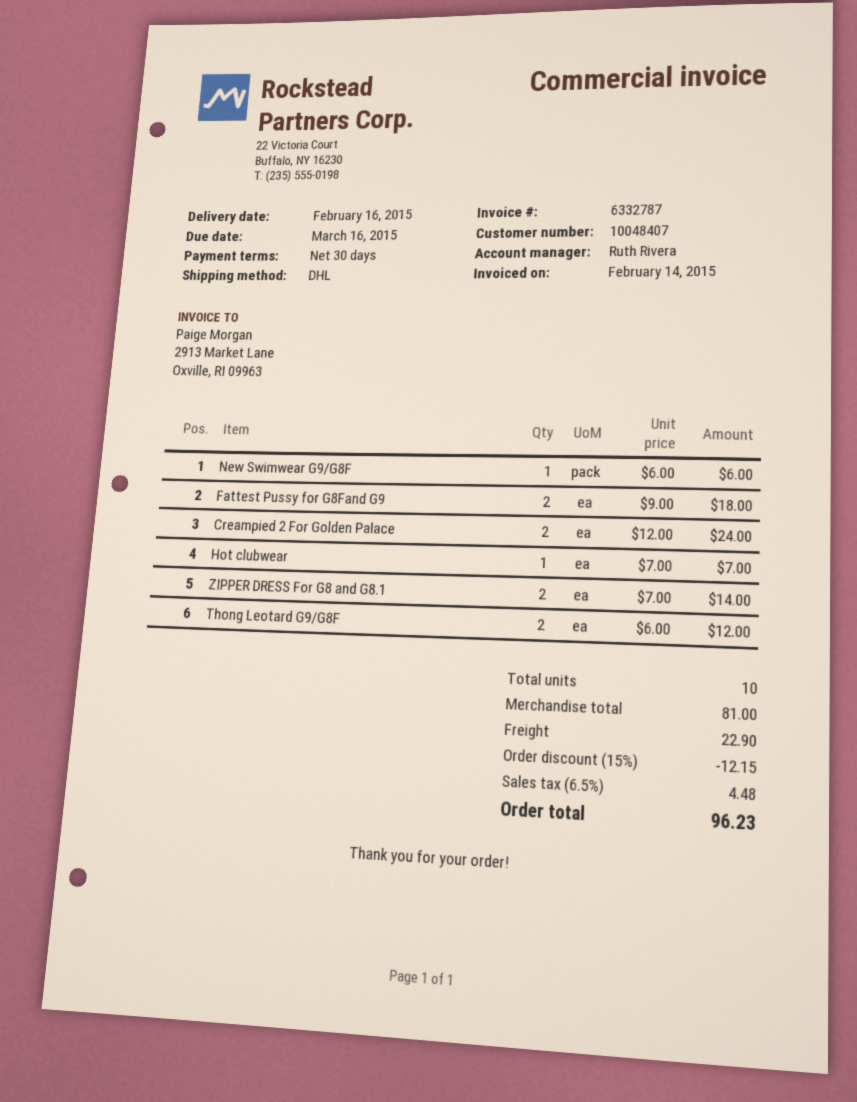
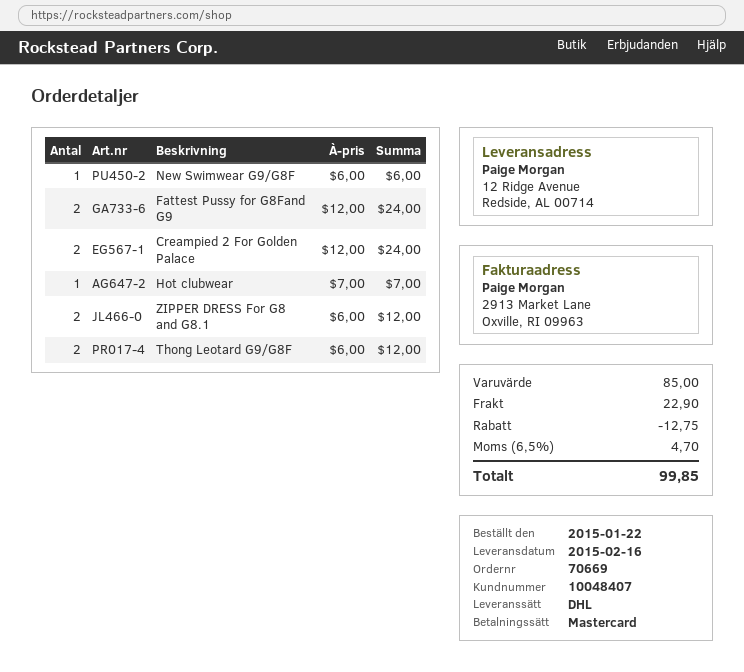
Fattest Pussy for G8Fand G9: 2 x 9.00 = 18.00 -> 2 x 12.00 = 24.00
ZIPPER DRESS For G8 and G8.1: 2 x 7.00 = 14.00 -> 2 x 6.00 = 12.00
subtotal: 81.00 -> 85.00
discount: 12.15 -> 12.75
tax: 6.5% = 4.48 -> 6.5% = 4.70
total: 96.23 -> 99.85

